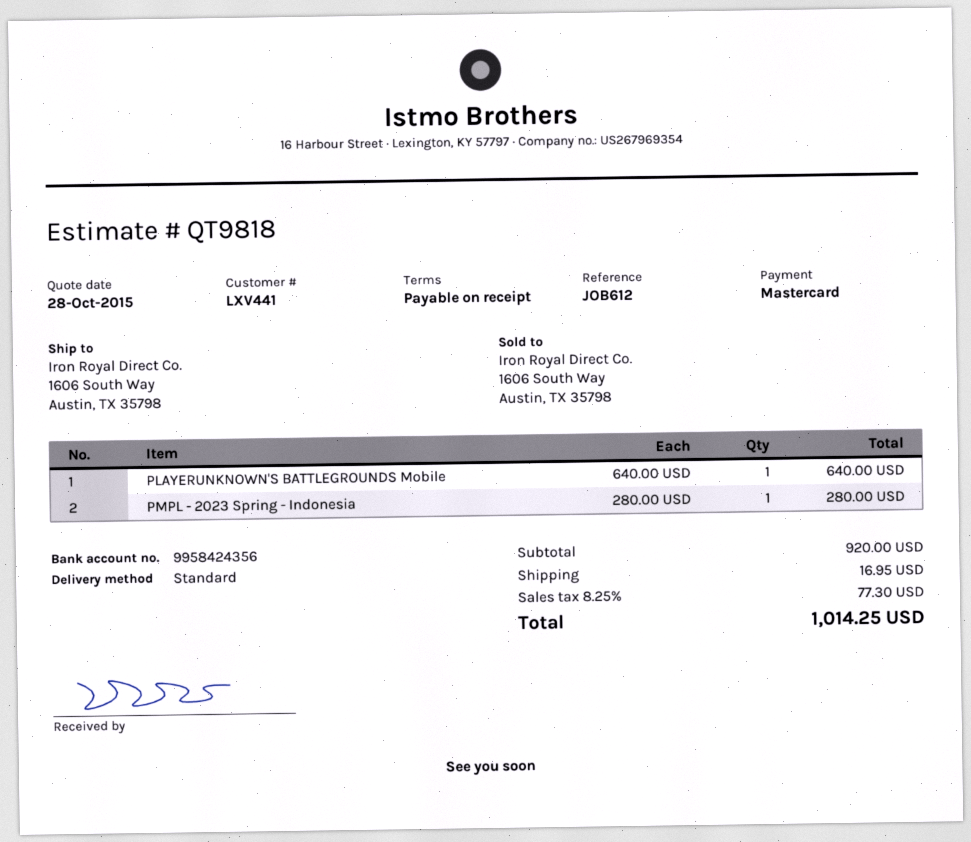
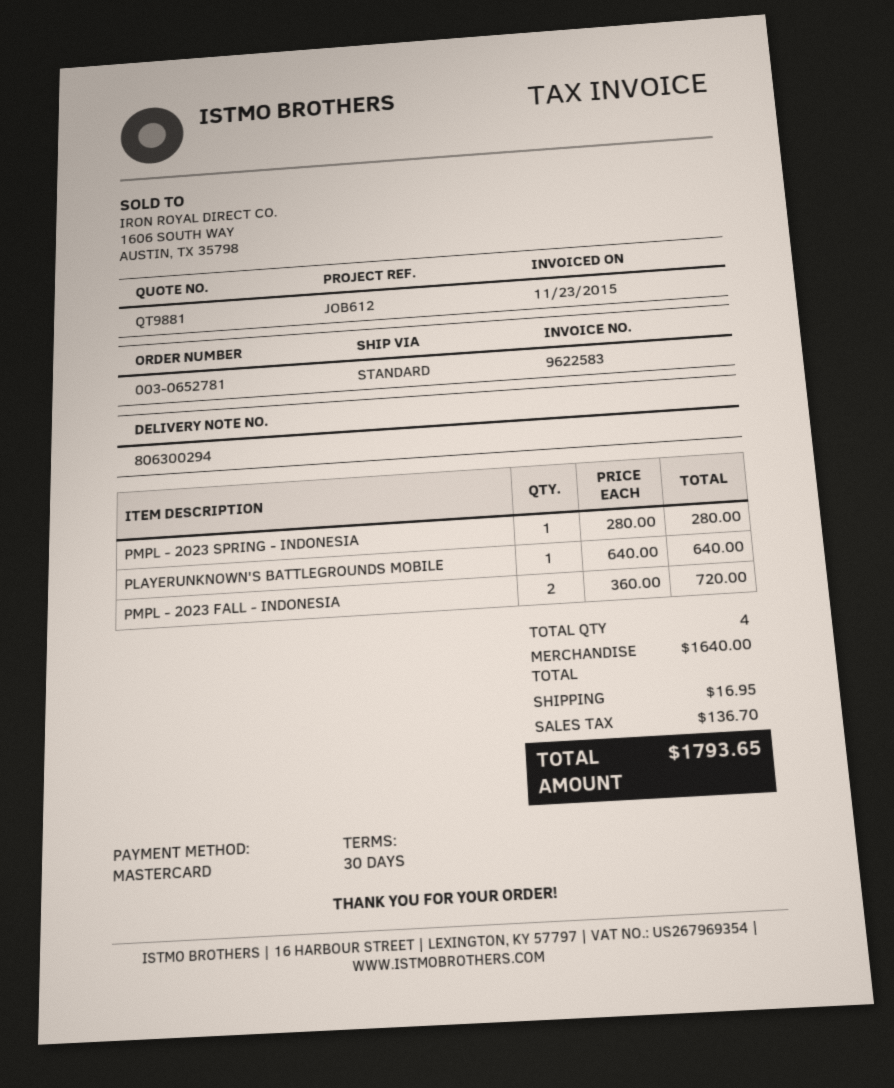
quote number: QT9818 -> QT9881
payment terms: on receipt -> 30 days
PMPL - 2023 FALL - INDONESIA: none -> 2 x 360.00 = 720.00
subtotal: 920.00 -> 1640.00
tax: 77.30 -> 136.70
total: 1014.25 -> 1793.65

